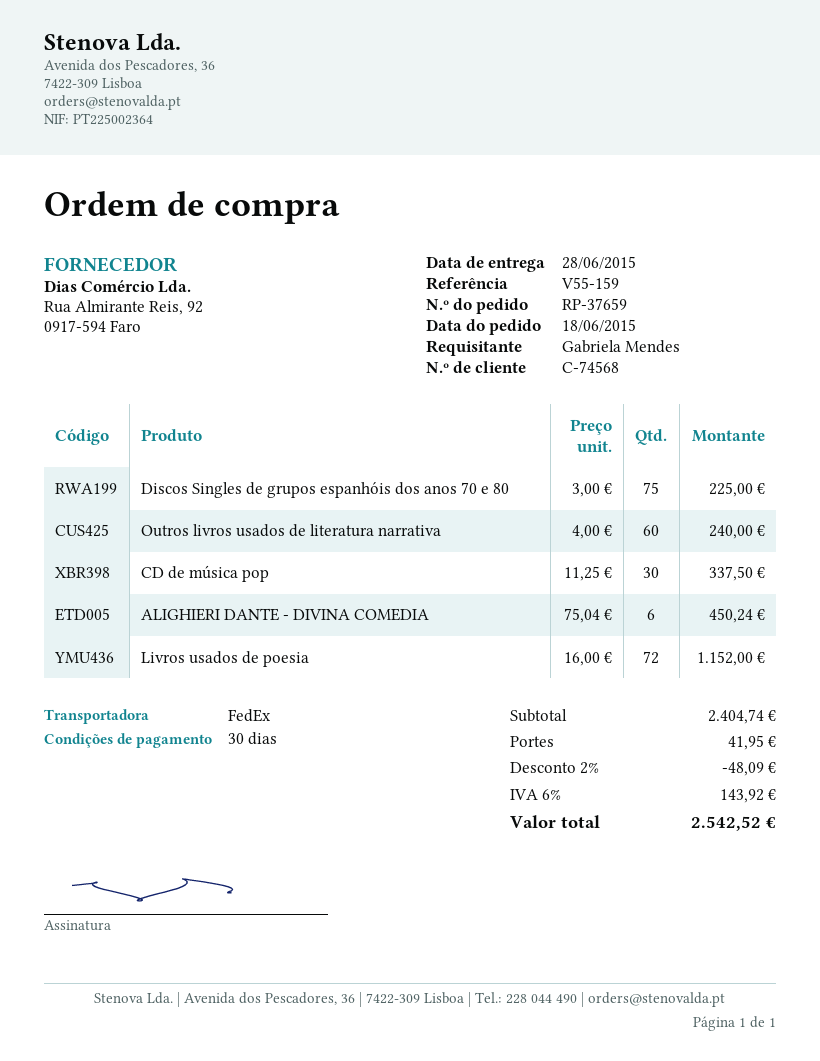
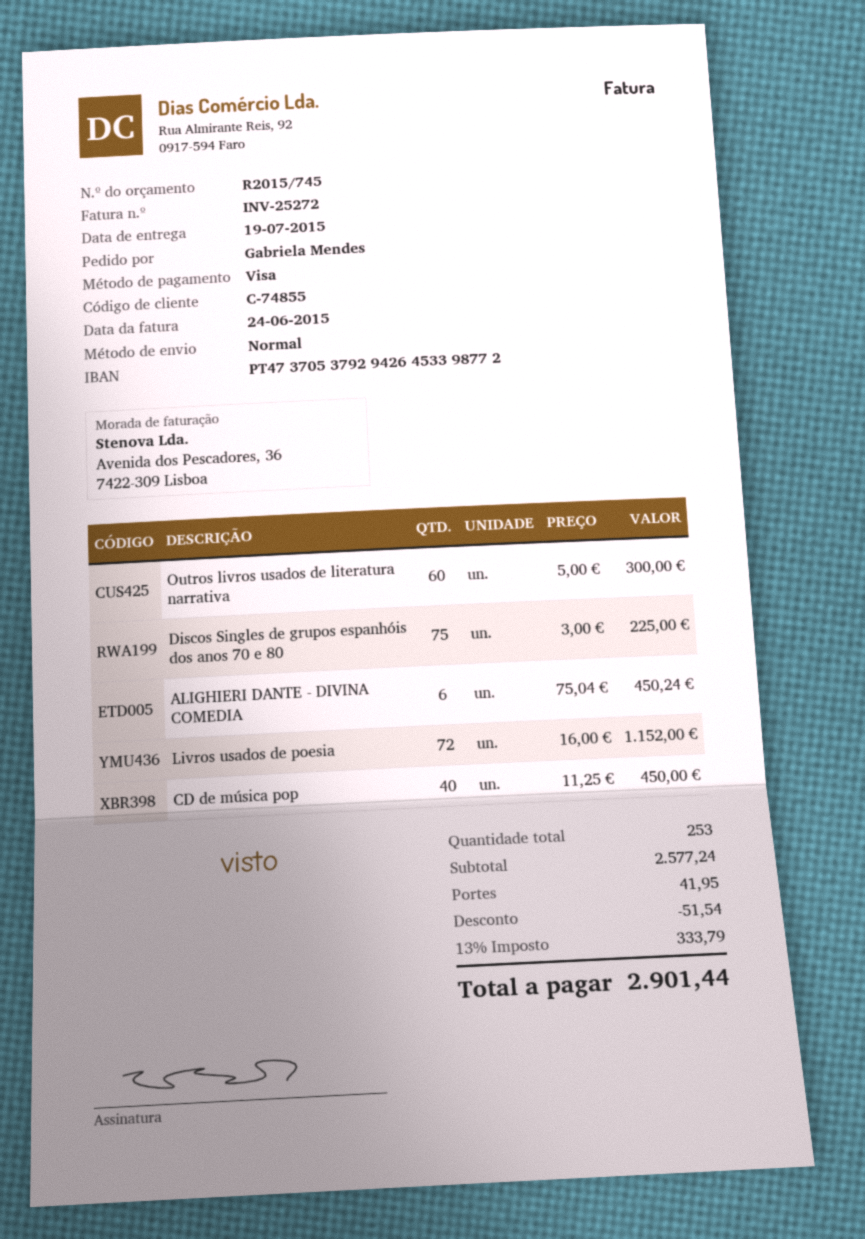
delivery date: 2015-06-28 -> 2015-07-19
customer number: C-74568 -> C-74855
shipping method: FedEx -> standard
Outros livros usados de literatura narrativa: 60 x 4.00 = 240.00 -> 60 x 5.00 = 300.00
CD de música pop: 30 x 11.25 = 337.50 -> 40 x 11.25 = 450.00
subtotal: 2404.74 -> 2577.24
discount: 48.09 -> 51.54
tax: 6% = 143.92 -> 13% = 333.79
total: 2542.52 -> 2901.44

